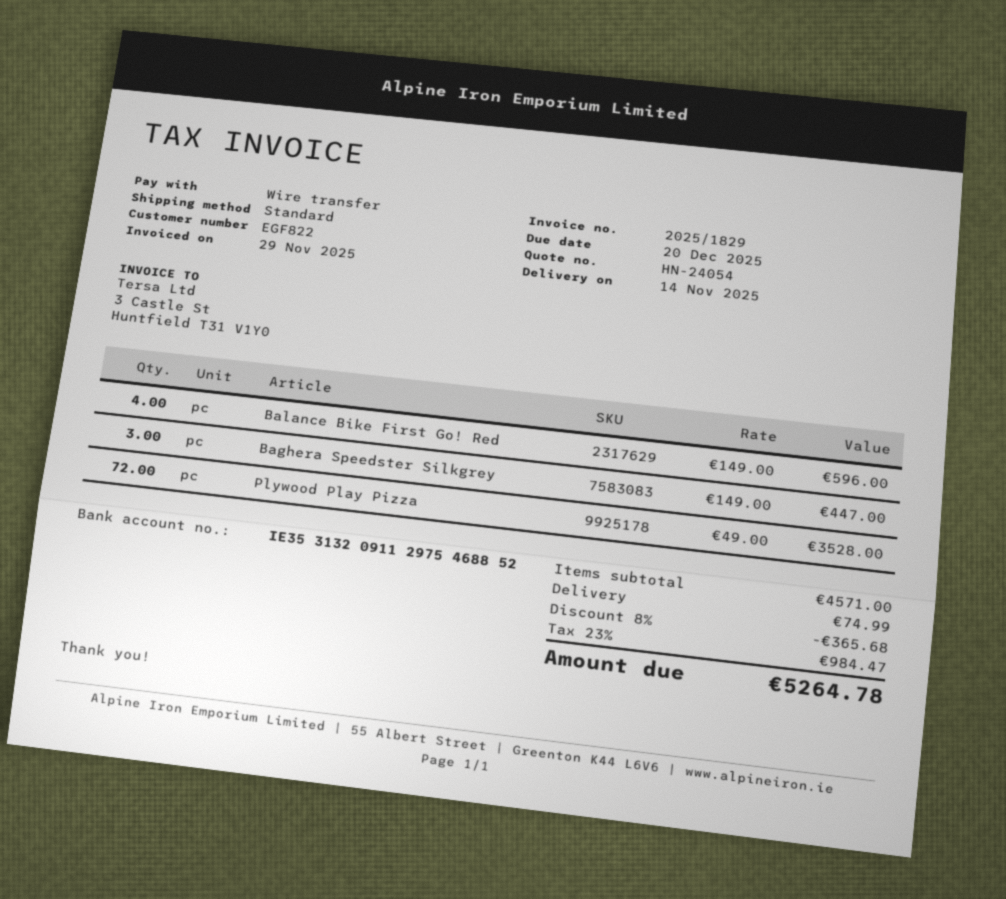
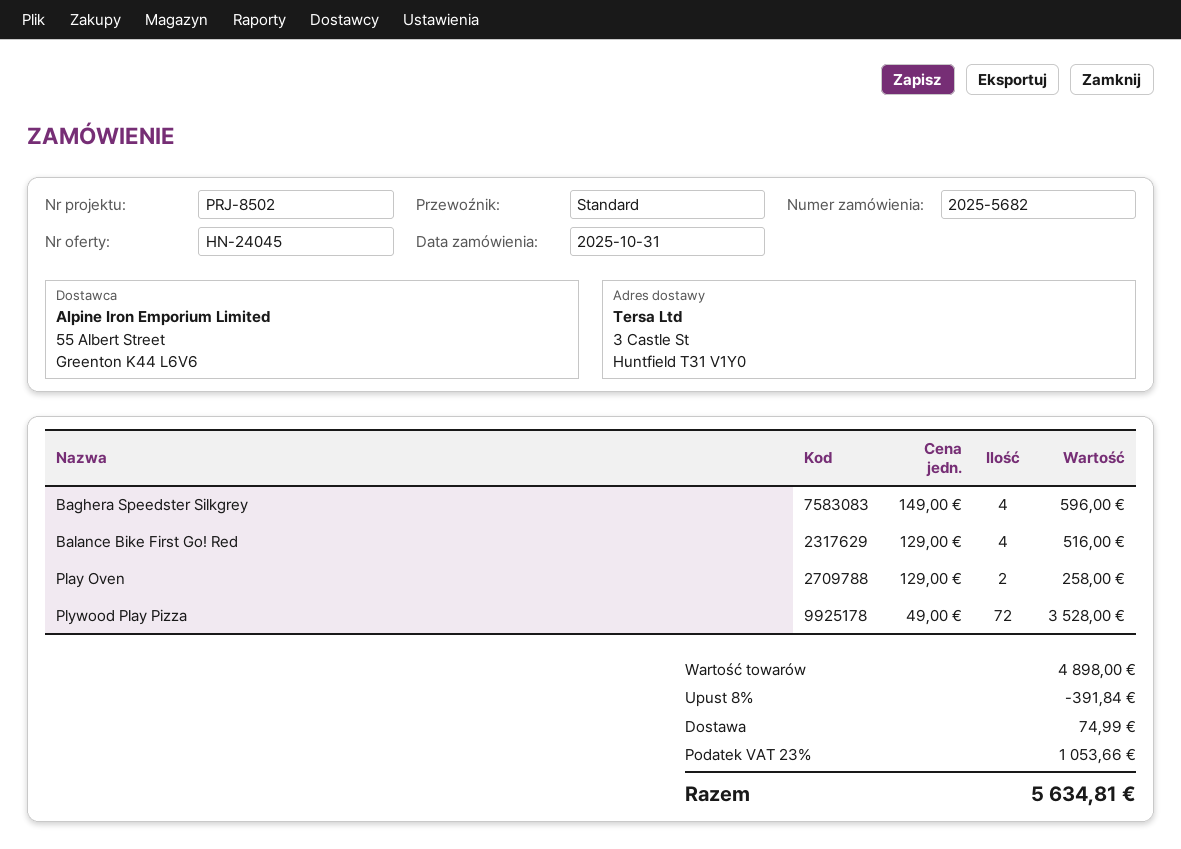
quote number: HN-24054 -> HN-24045
Balance Bike First Go! Red: 4 x 149.00 = 596.00 -> 4 x 129.00 = 516.00
Baghera Speedster Silkgrey: 3 x 149.00 = 447.00 -> 4 x 149.00 = 596.00
Play Oven: none -> 2 x 129.00 = 258.00
subtotal: 4571.00 -> 4898.00
discount: 8% = 365.68 -> 8% = 391.84
tax: 23% = 984.47 -> 23% = 1053.66
total: 5264.78 -> 5634.81

